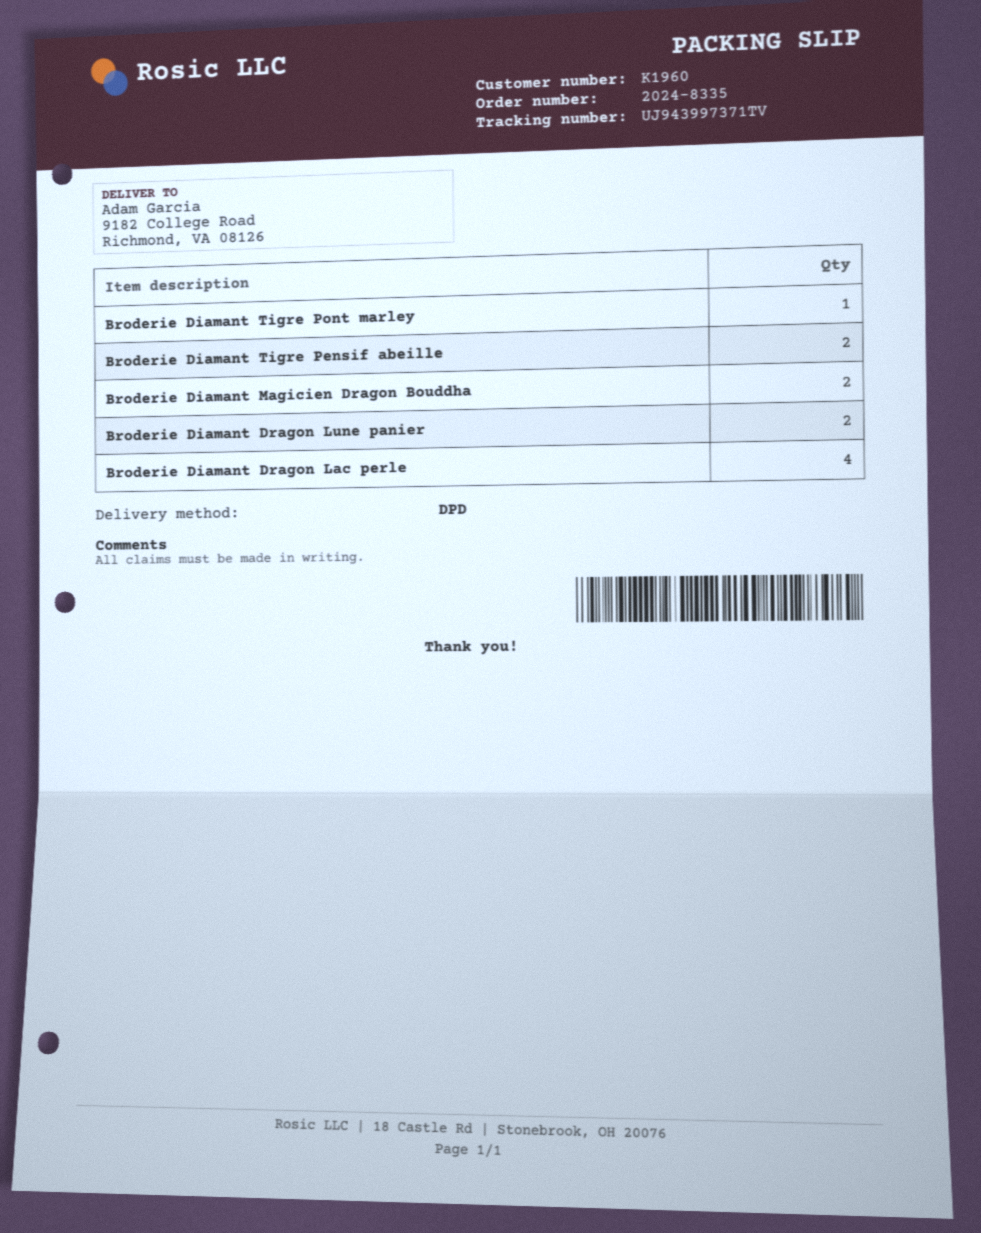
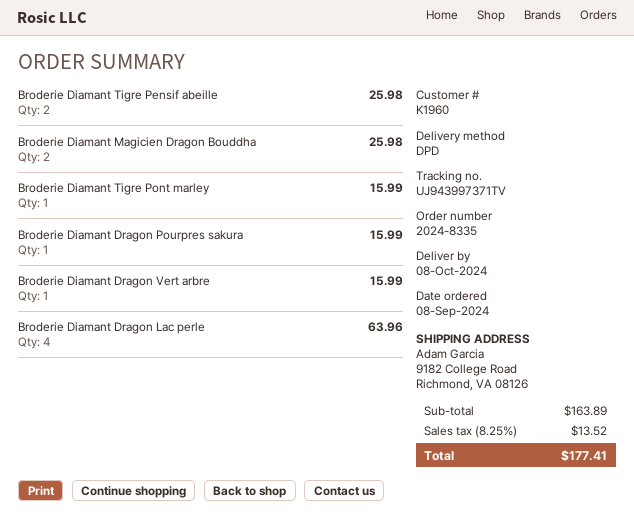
Broderie Diamant Dragon Lune panier: 2 -> none
Broderie Diamant Dragon Pourpres sakura: none -> 1
Broderie Diamant Dragon Vert arbre: none -> 1

